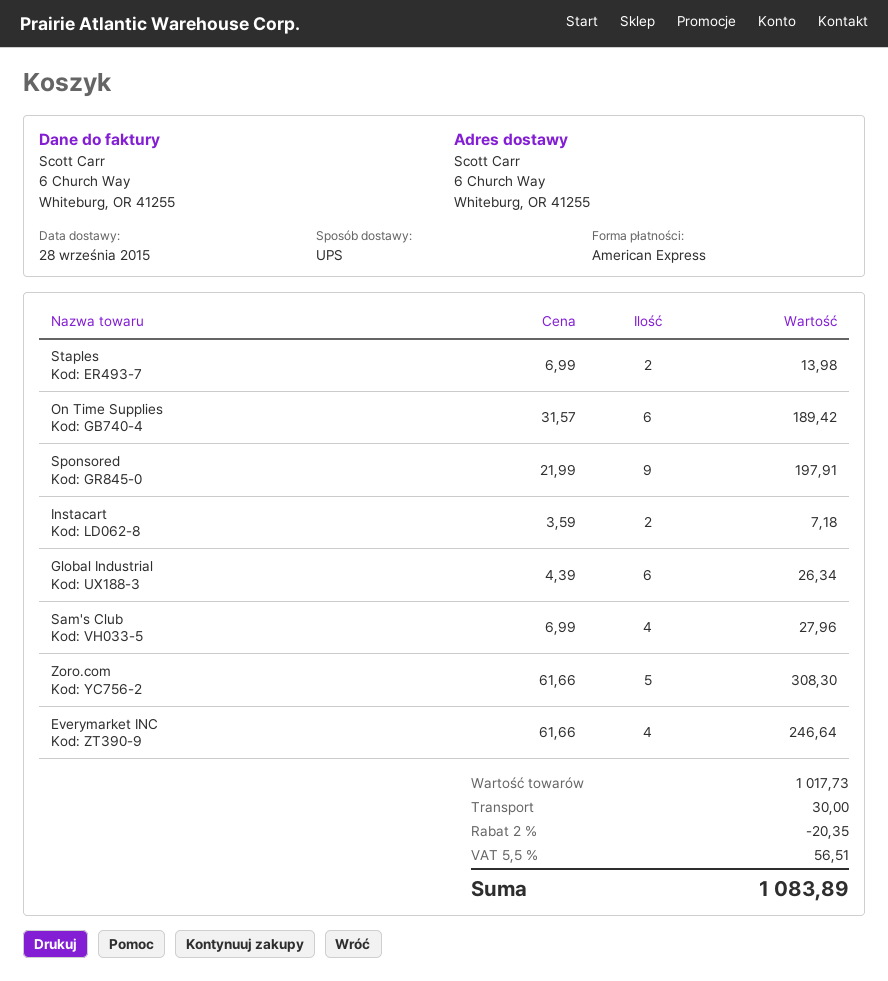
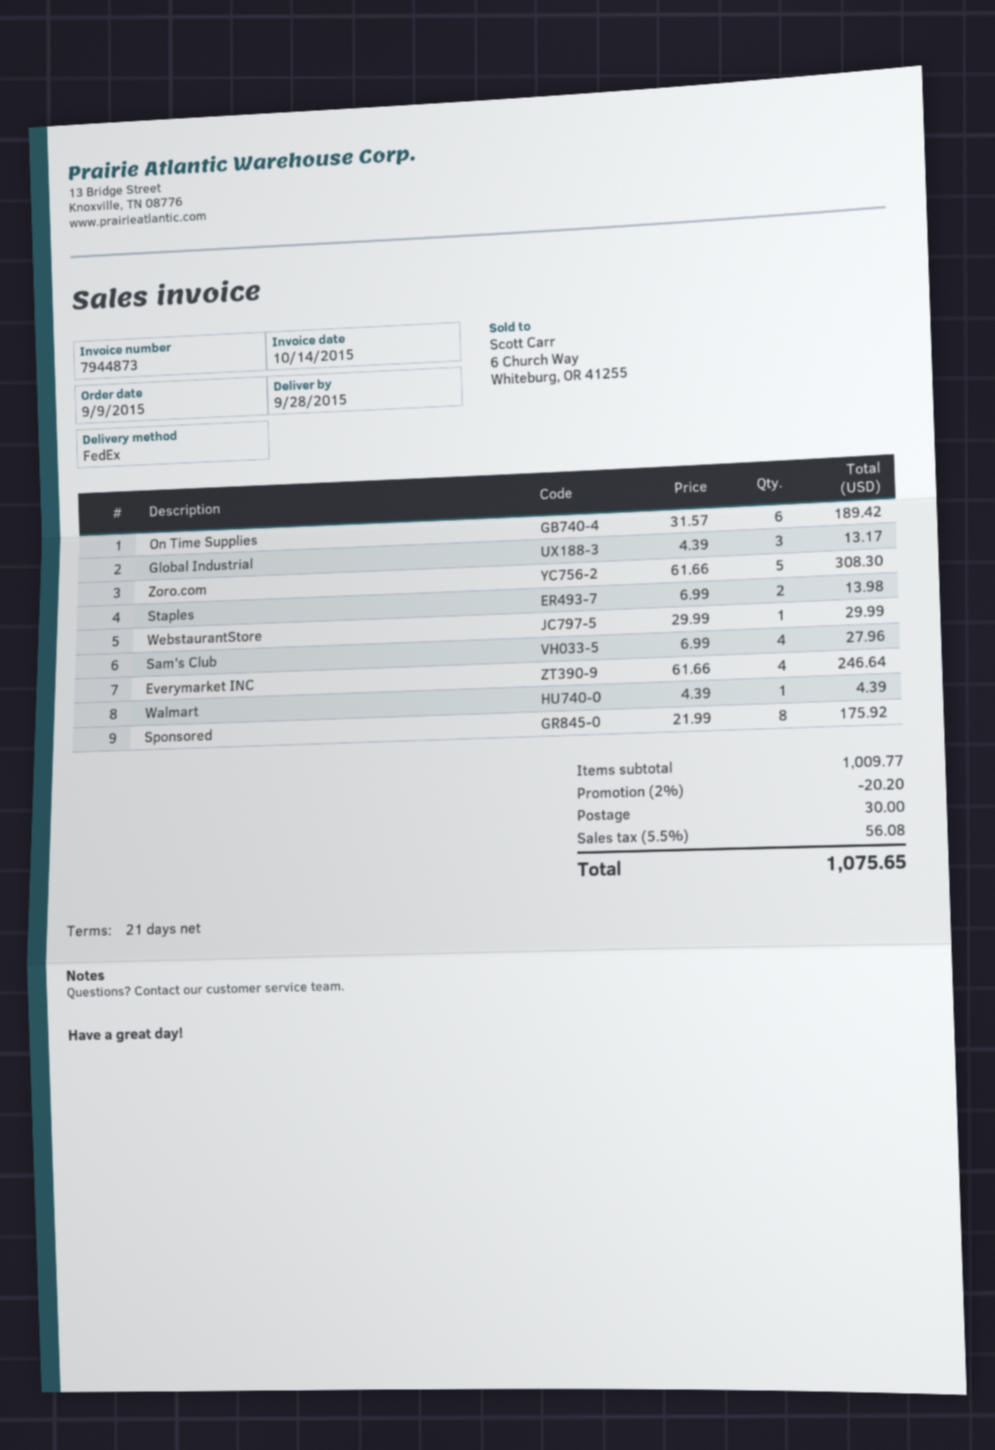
shipping method: UPS -> FedEx
Sponsored: 9 x 21.99 = 197.91 -> 8 x 21.99 = 175.92
Instacart: 2 x 3.59 = 7.18 -> none
Global Industrial: 6 x 4.39 = 26.34 -> 3 x 4.39 = 13.17
WebstaurantStore: none -> 1 x 29.99 = 29.99
Walmart: none -> 1 x 4.39 = 4.39
subtotal: 1017.73 -> 1009.77
discount: 2% = 20.35 -> 2% = 20.20
tax: 5.5% = 56.51 -> 5.5% = 56.08
total: 1083.89 -> 1075.65

